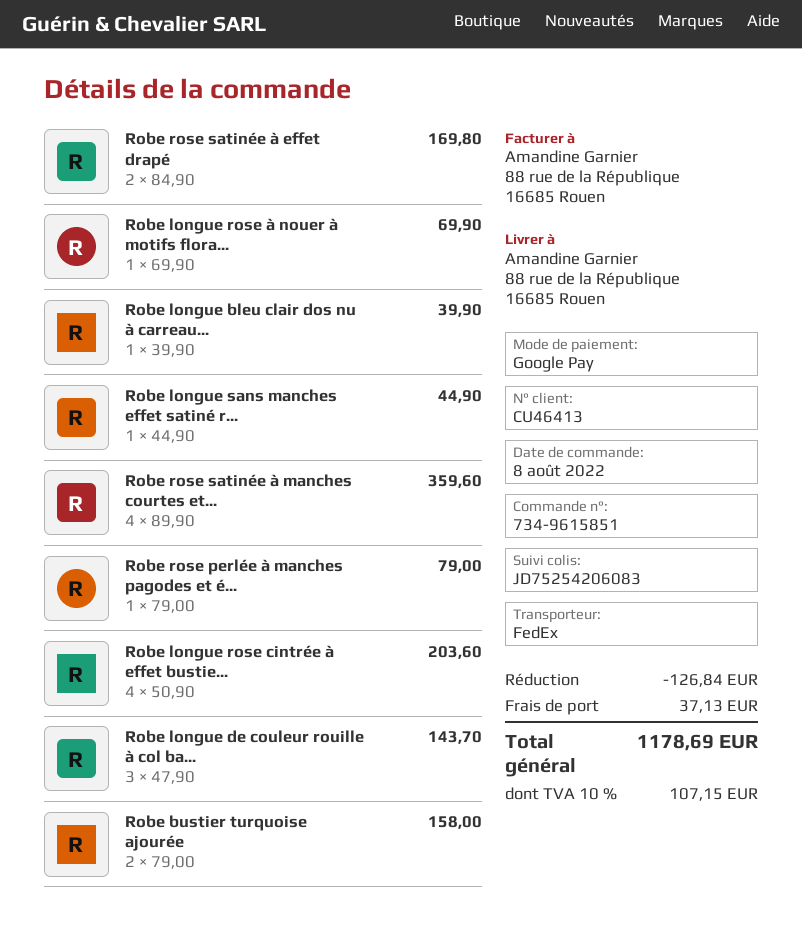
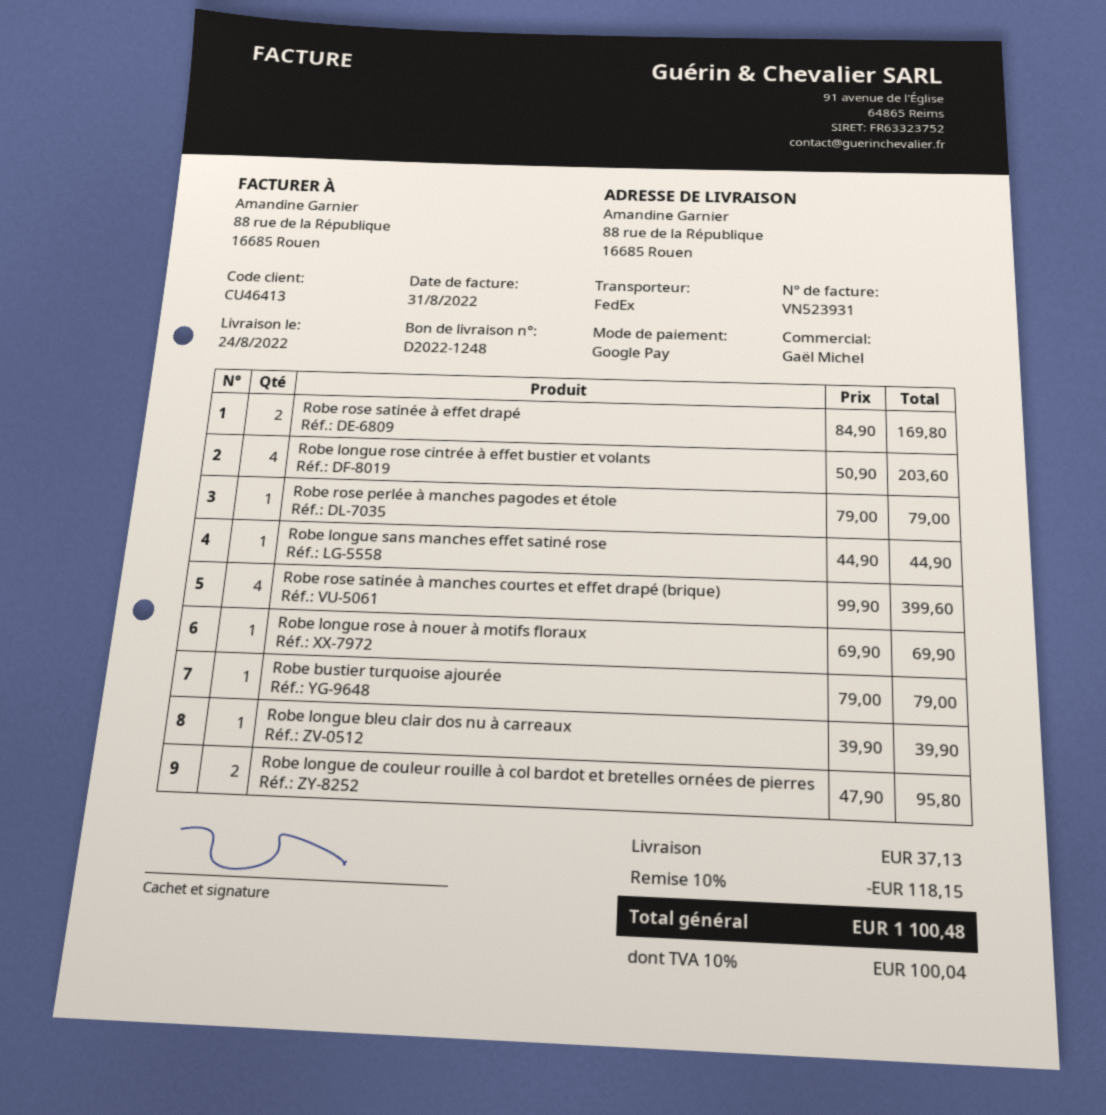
Robe rose satinée à manches courtes et...: 4 x 89.90 = 359.60 -> 4 x 99.90 = 399.60
Robe longue de couleur rouille à col ba...: 3 x 47.90 = 143.70 -> 2 x 47.90 = 95.80
Robe bustier turquoise ajourée: 2 x 79.00 = 158.00 -> 1 x 79.00 = 79.00
discount: 126.84 -> 118.15
tax: 10% = 107.15 -> 10% = 100.04
total: 1178.69 -> 1100.48

